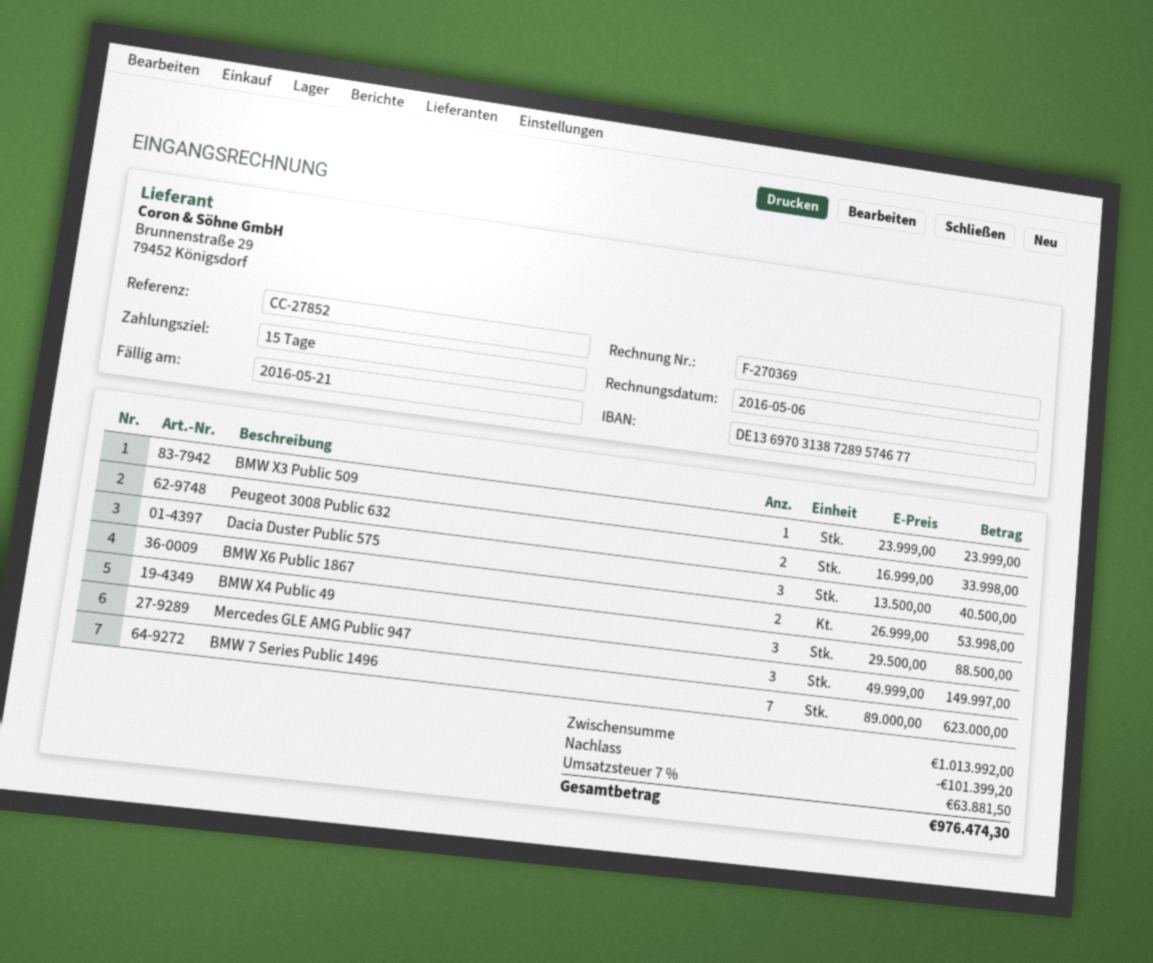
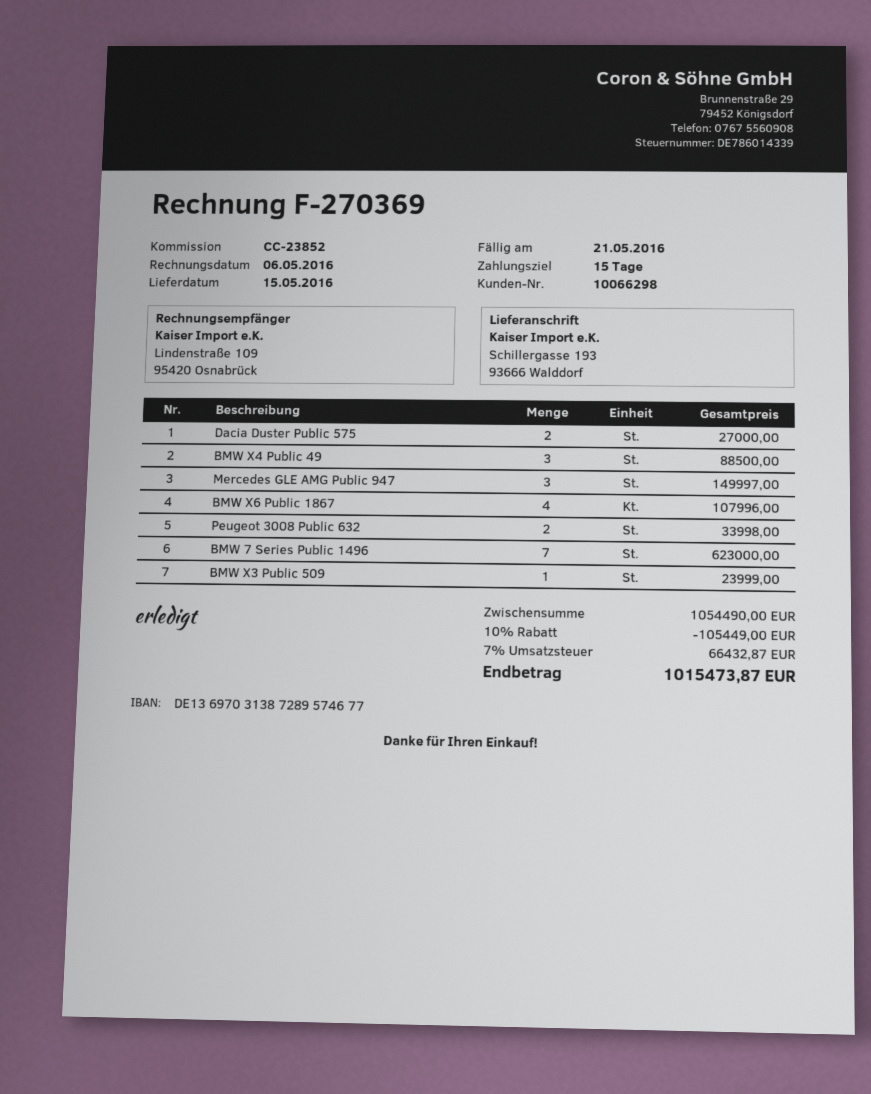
reference: CC-27852 -> CC-23852
Dacia Duster Public 575: 3 for 40500.00 -> 2 for 27000.00
BMW X6 Public 1867: 2 for 53998.00 -> 4 for 107996.00
subtotal: 1013992.00 -> 1054490.00
discount: 101399.20 -> 105449.00
tax: 7% = 63881.50 -> 7% = 66432.87
total: 976474.30 -> 1015473.87

